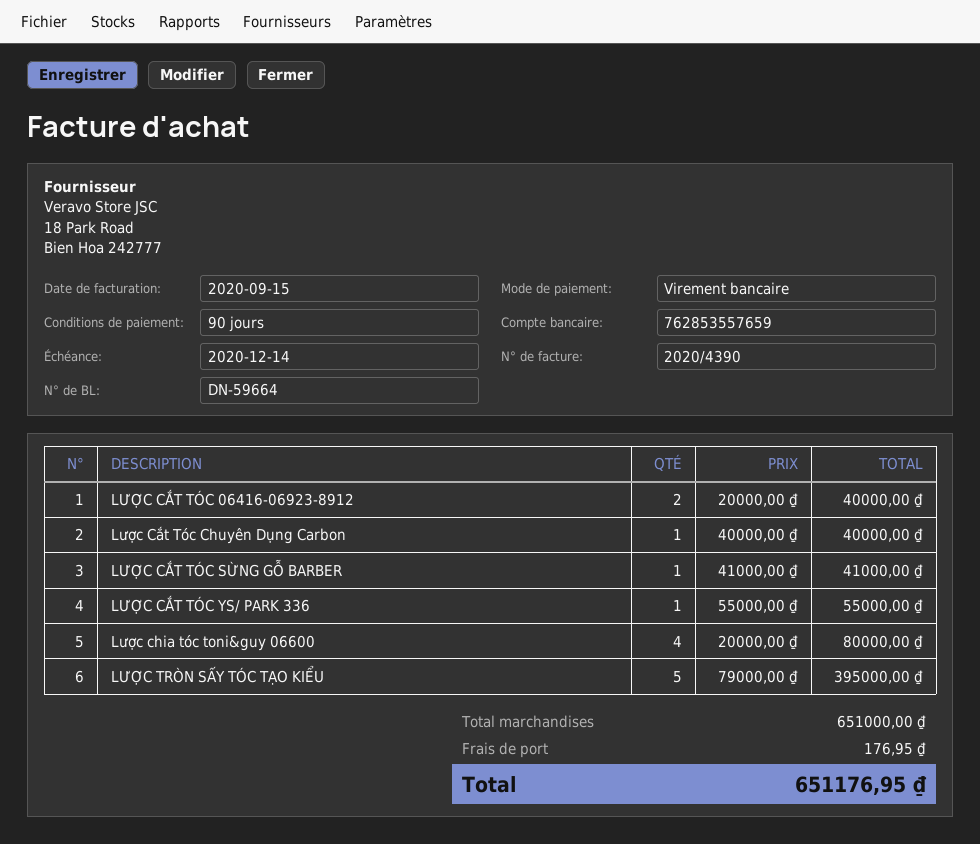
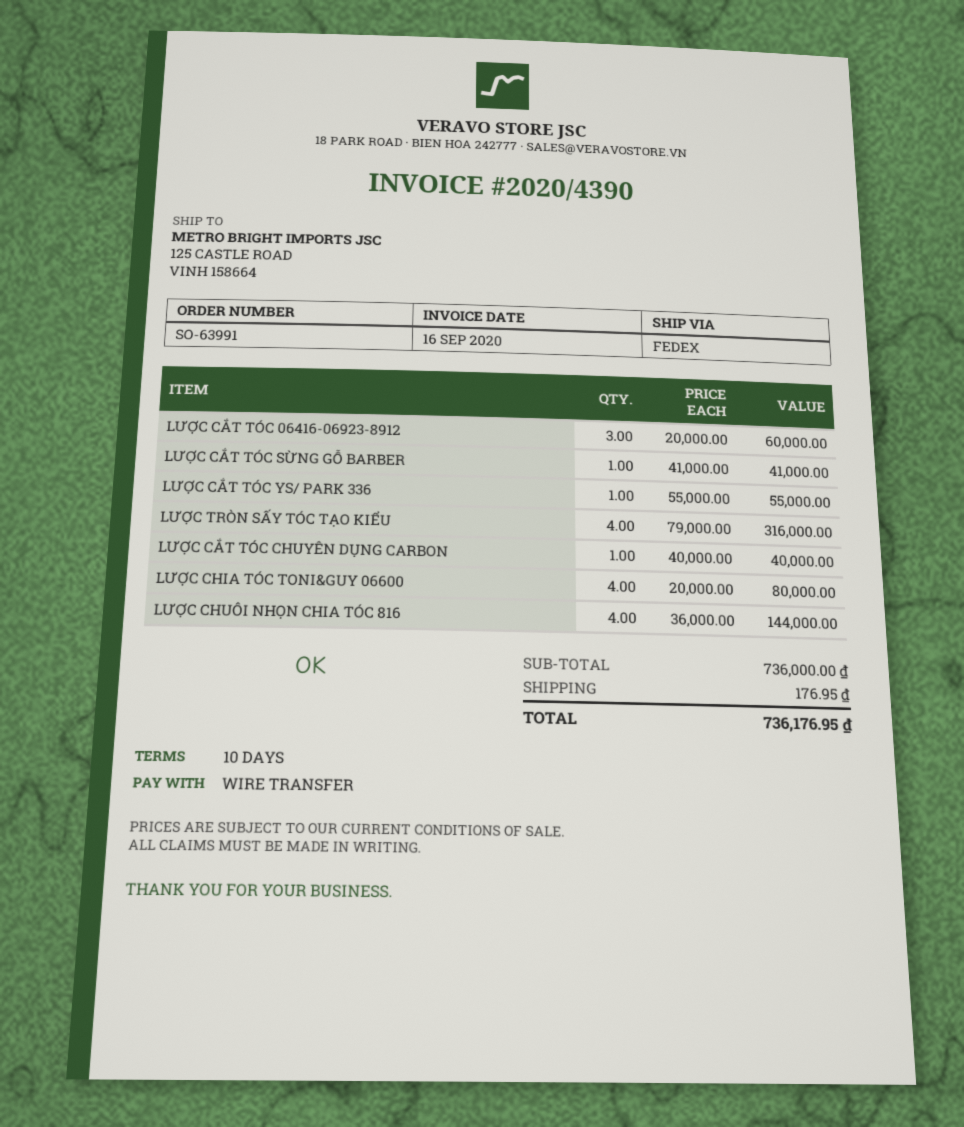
invoice date: 2020-09-15 -> 2020-09-16
payment terms: 90 days -> 10 days
LƯỢC CẮT TÓC 06416-06923-8912: 2 x 20000.00 = 40000.00 -> 3 x 20000.00 = 60000.00
LƯỢC TRÒN SẤY TÓC TẠO KIỂU: 5 x 79000.00 = 395000.00 -> 4 x 79000.00 = 316000.00
LƯỢC CHUÔI NHỌN CHIA TÓC 816: none -> 4 x 36000.00 = 144000.00
subtotal: 651000.00 -> 736000.00
total: 651176.95 -> 736176.95

